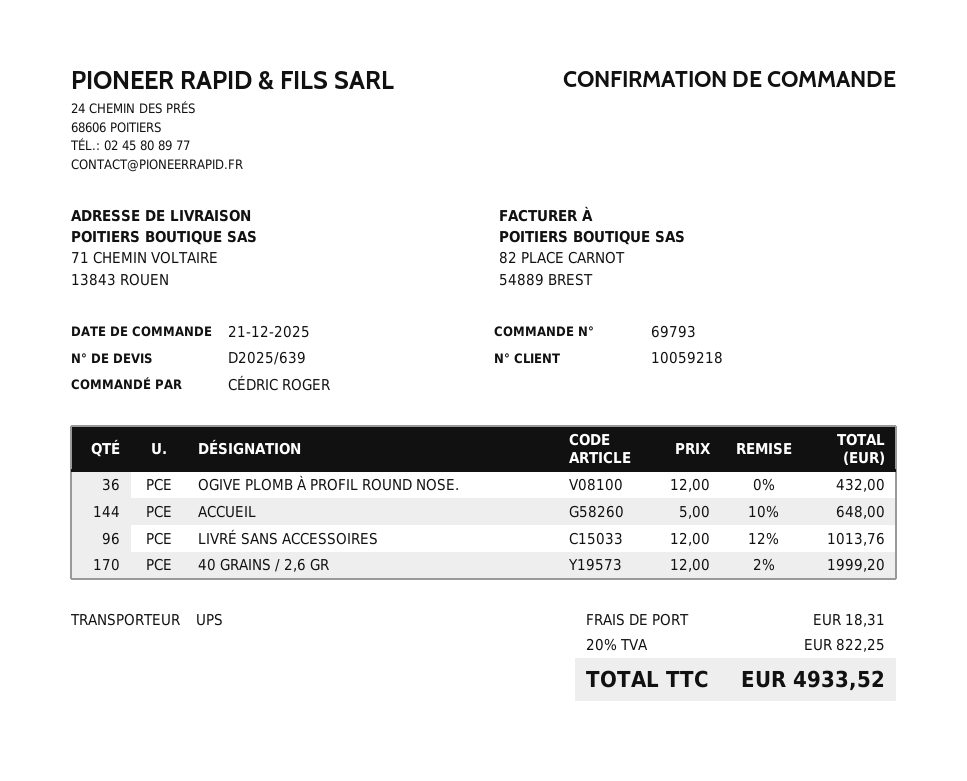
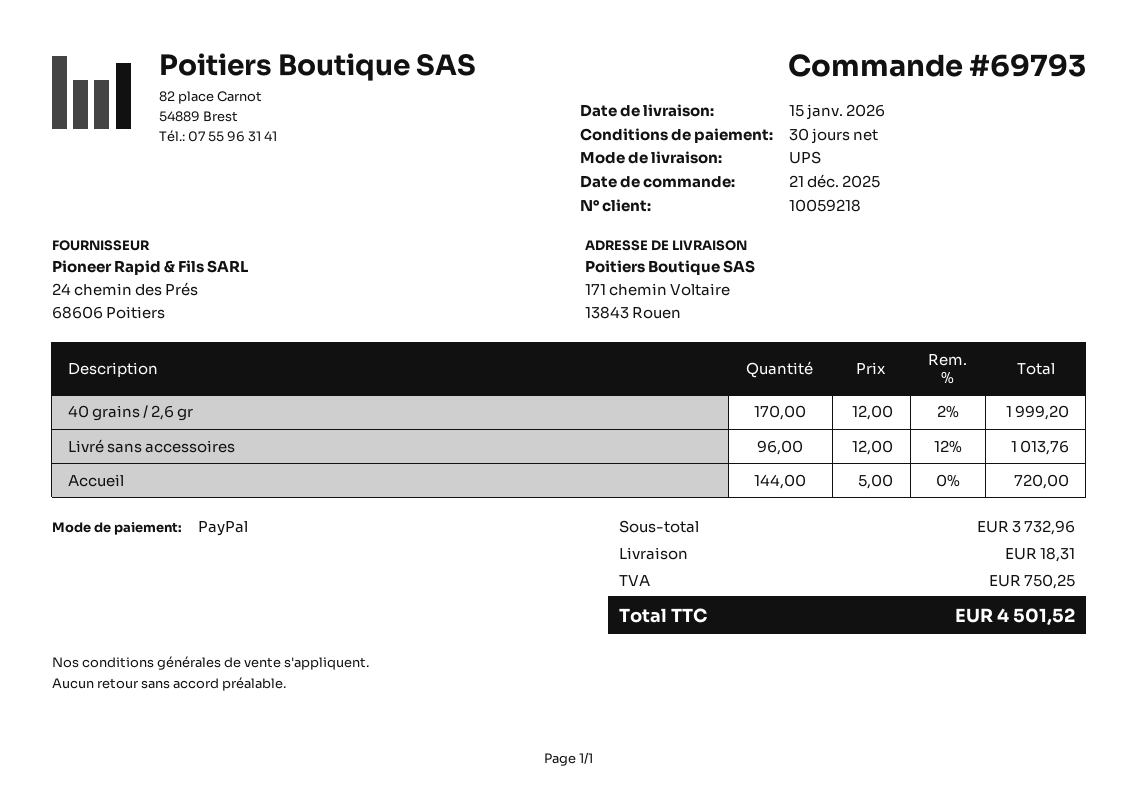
ship to: 71 CHEMIN VOLTAIRE, 13843 ROUEN -> 171 chemin Voltaire, 13843 Rouen
OGIVE PLOMB À PROFIL ROUND NOSE.: 36 x 12.00 = 432.00 -> none
ACCUEIL: 144 x 5.00 - 10% = 648.00 -> 144 x 5.00 = 720.00
tax: 822.25 -> 750.25
total: 4933.52 -> 4501.52

